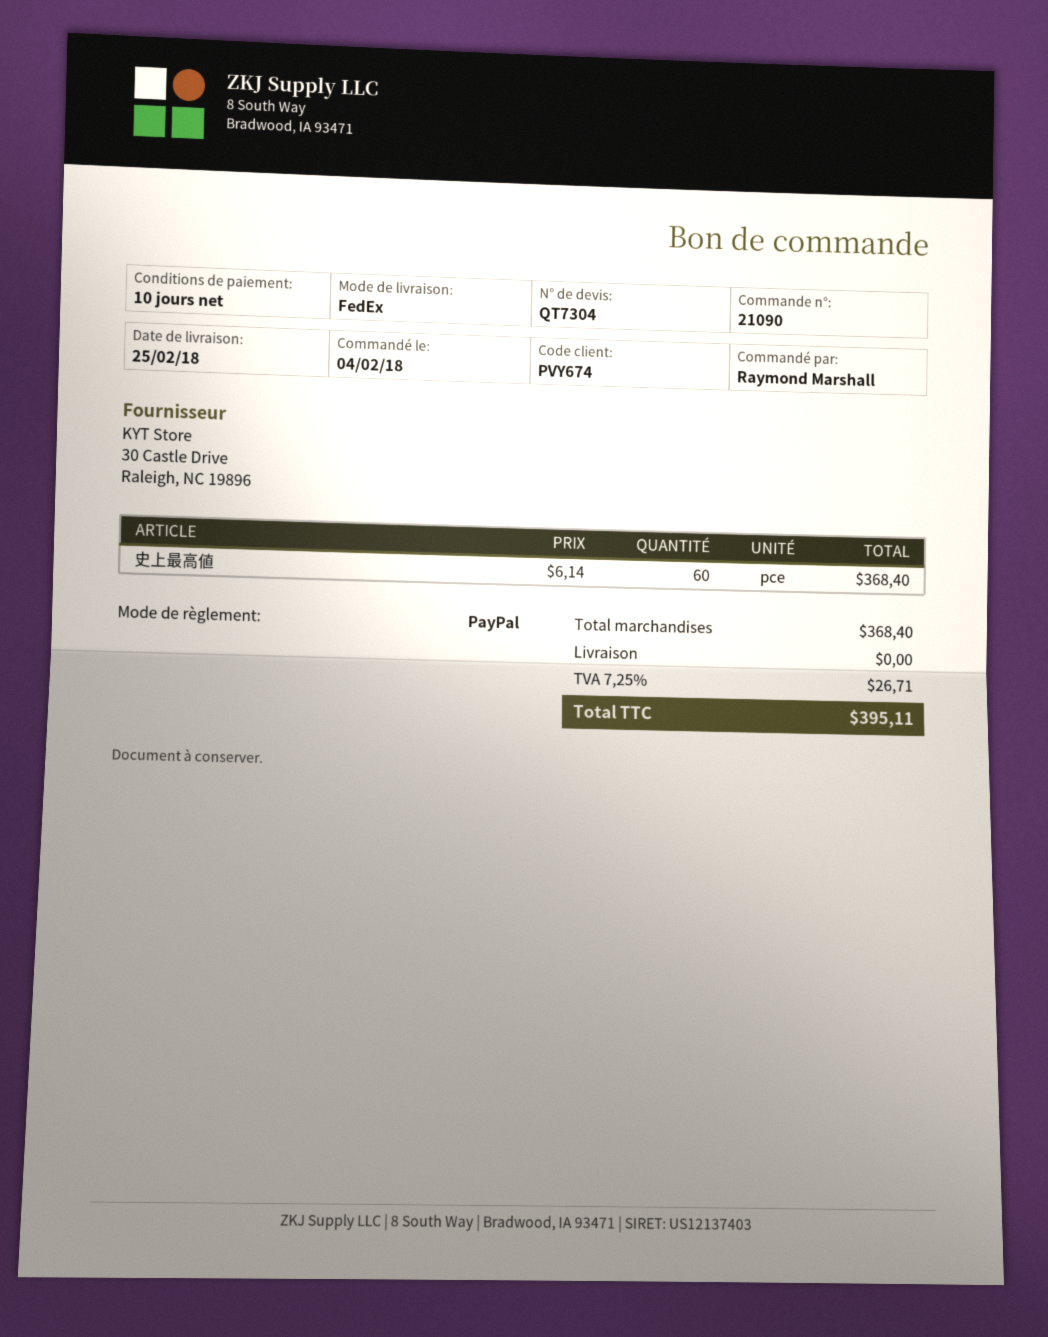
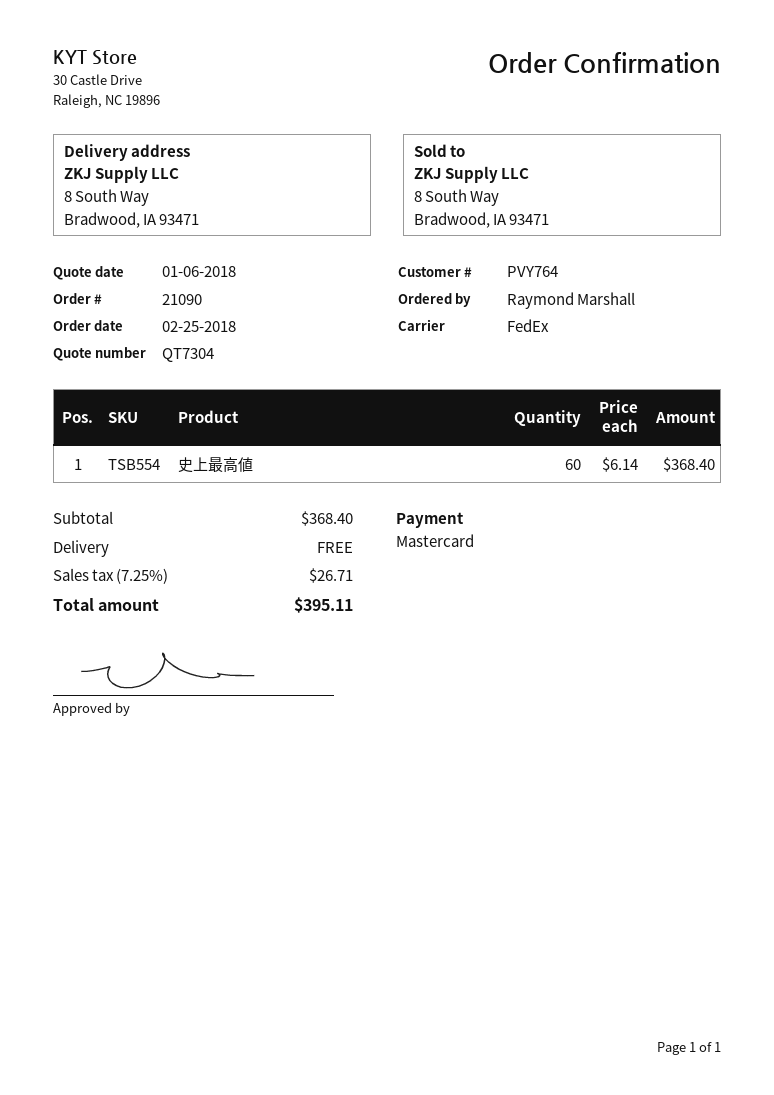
order date: 2018-02-04 -> 2018-02-25
customer number: PVY674 -> PVY764
payment method: PayPal -> Mastercard

